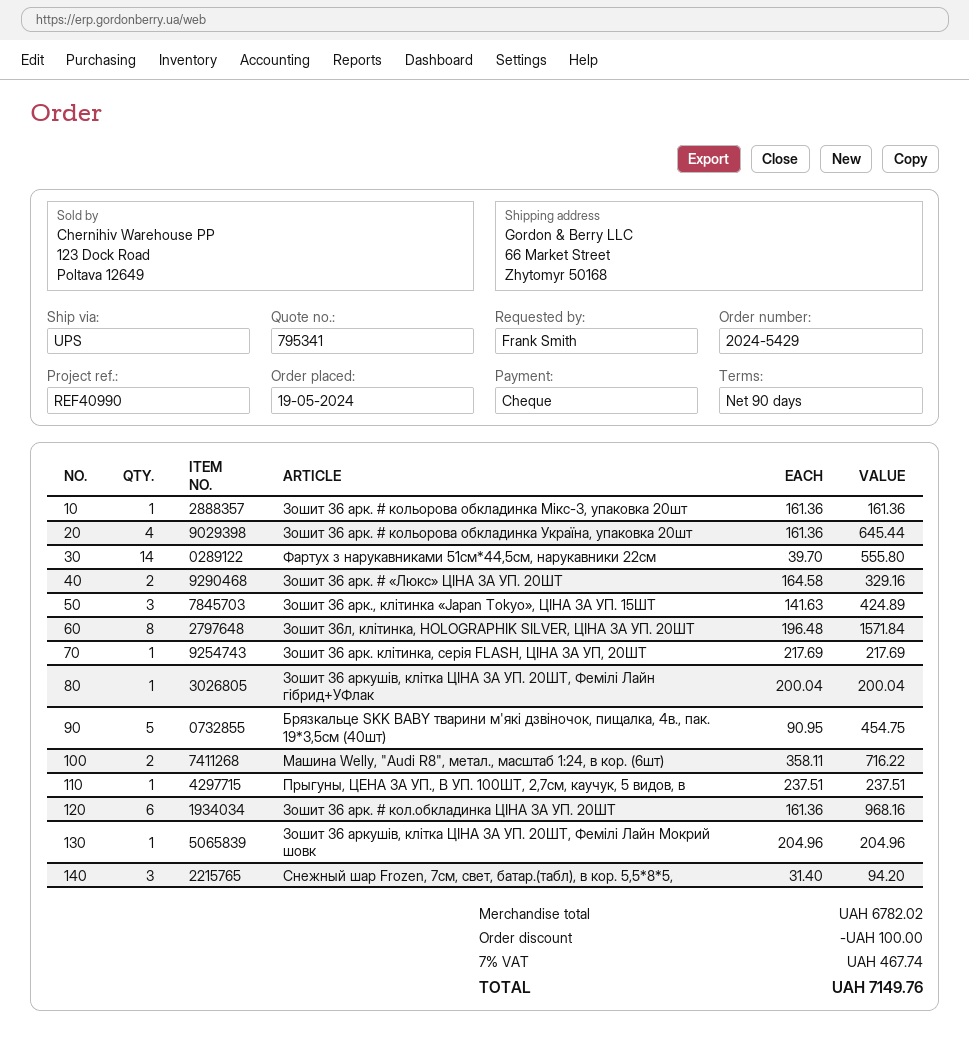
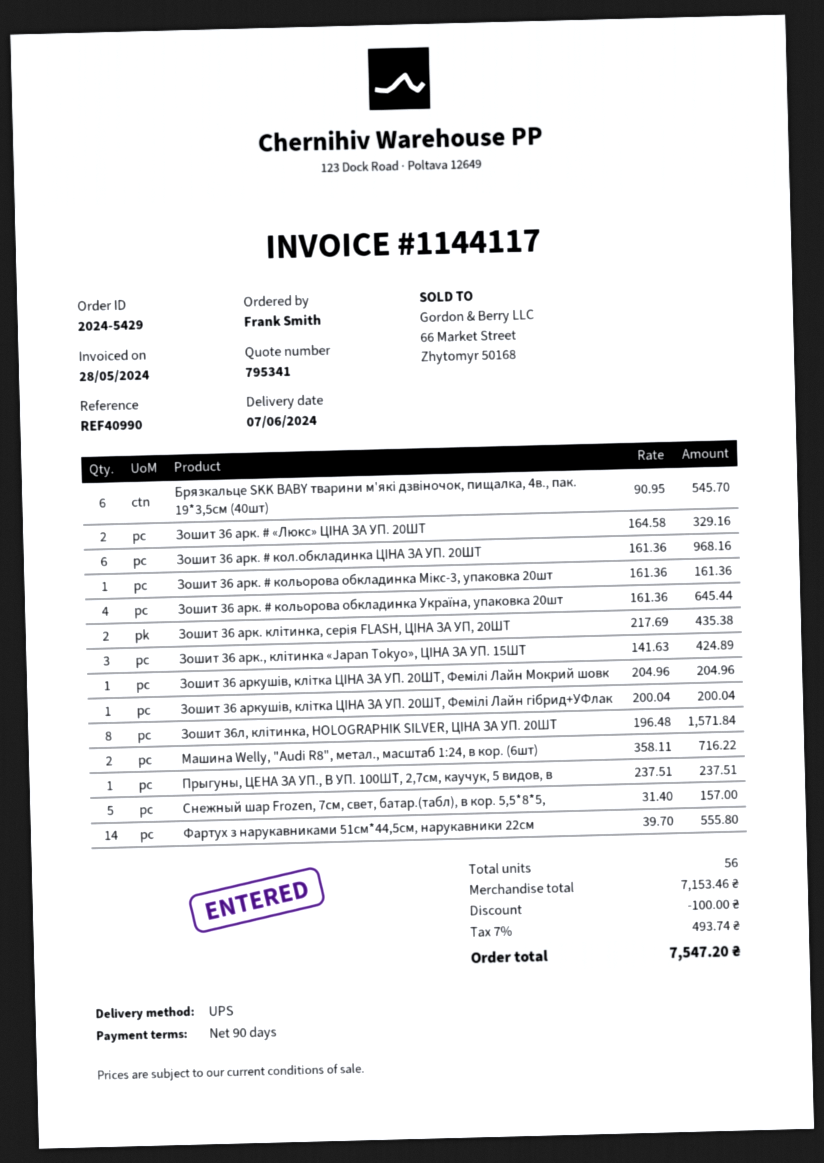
Зошит 36 арк. клітинка, серія FLASH, ЦІНА ЗА УП, 20ШТ: 1 x 217.69 = 217.69 -> 2 x 217.69 = 435.38
Брязкальце SKK BABY тварини м'які дзвіночок, пищалка, 4в., пак. 19*3,5см (40шт): 5 x 90.95 = 454.75 -> 6 x 90.95 = 545.70
Снежный шар Frozen, 7см, свет, батар.(табл), в кор. 5,5*8*5,: 3 x 31.40 = 94.20 -> 5 x 31.40 = 157.00
subtotal: 6782.02 -> 7153.46
tax: 7% = 467.74 -> 7% = 493.74
total: 7149.76 -> 7547.20

